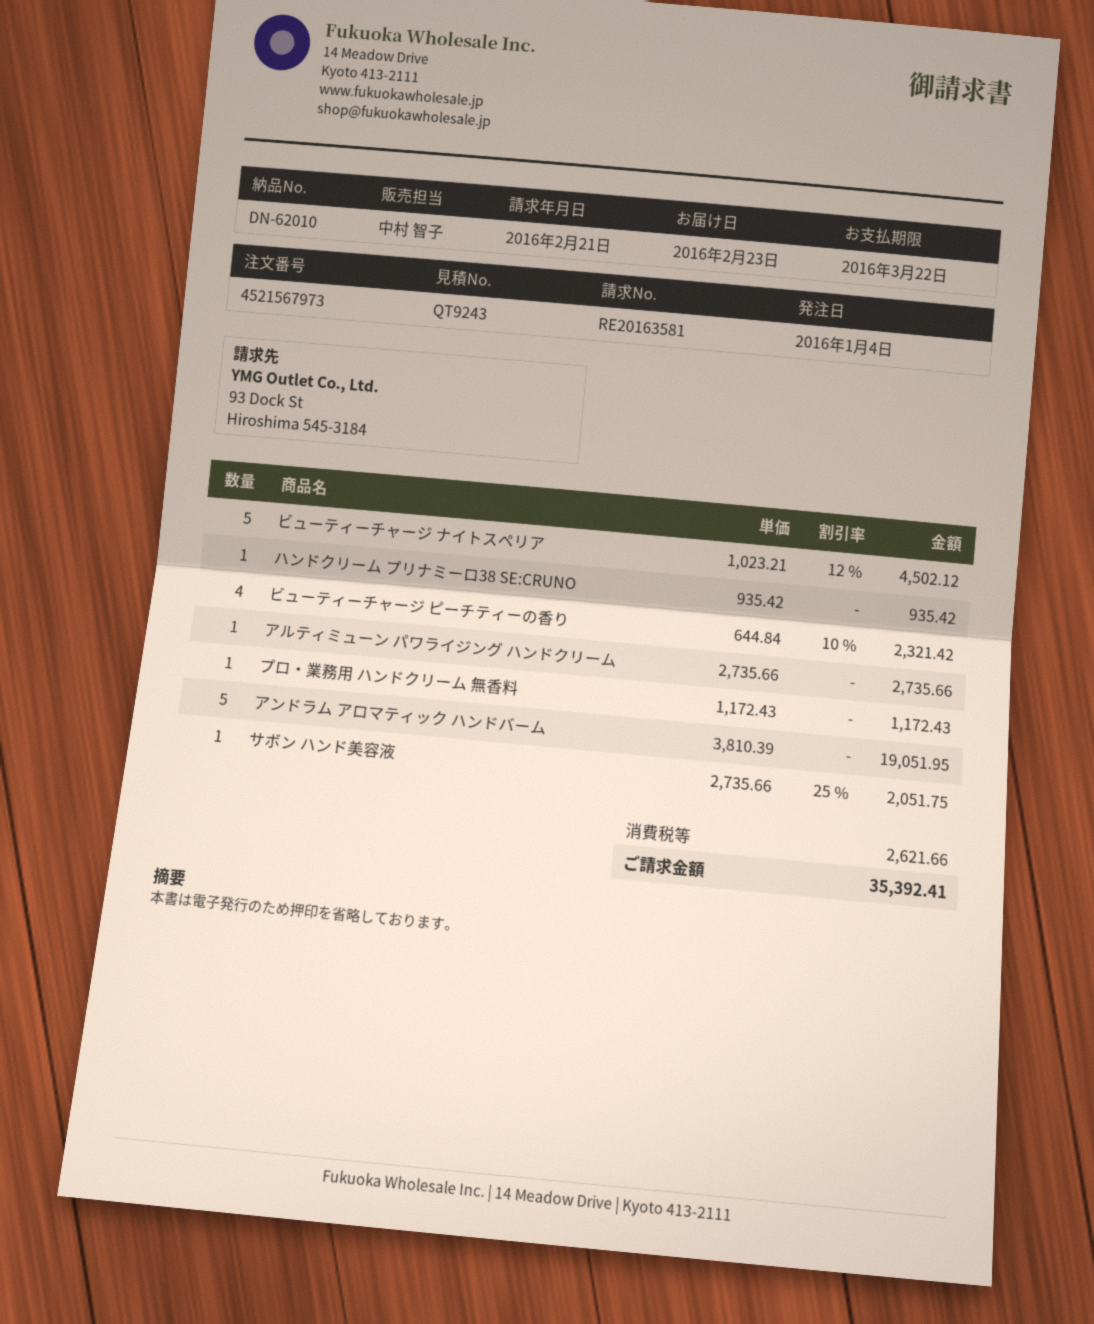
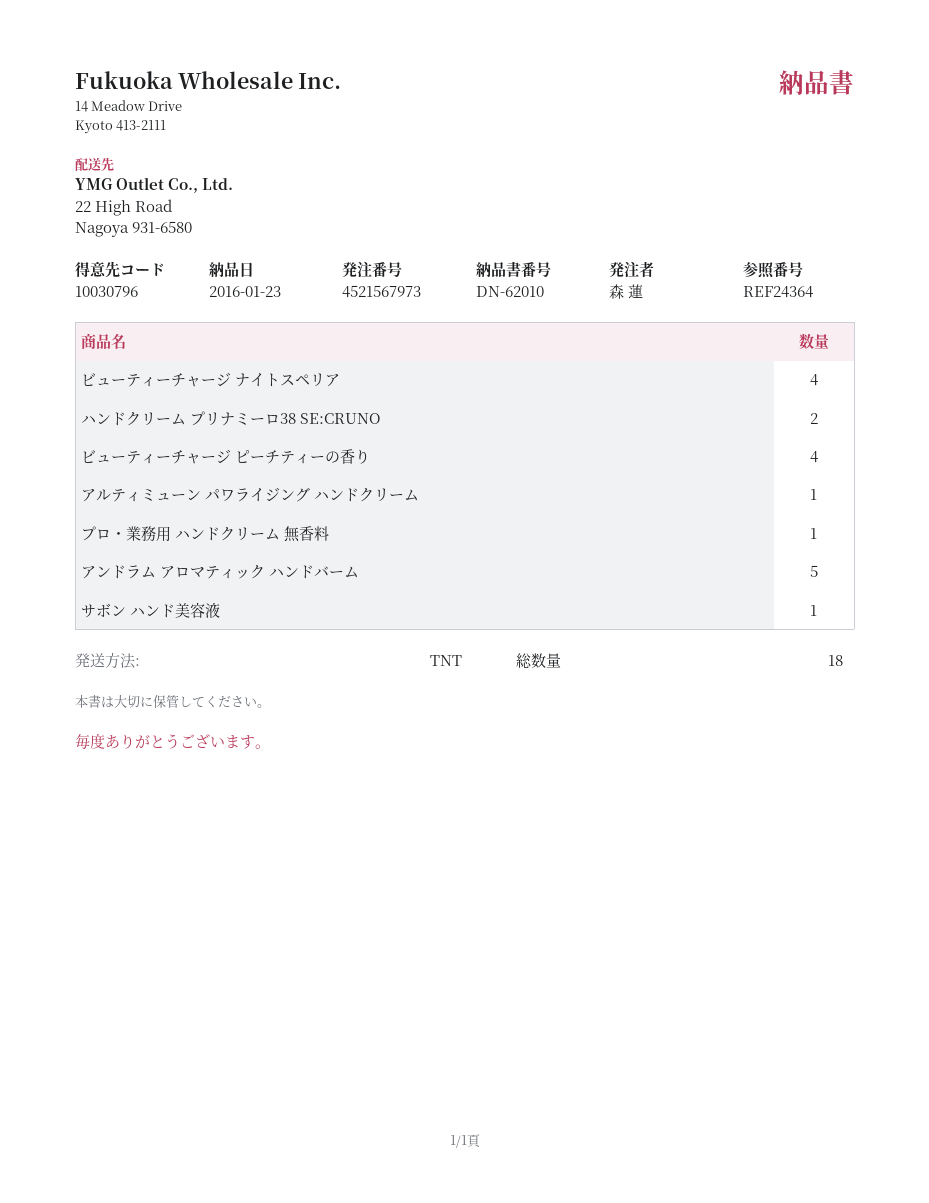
delivery date: 2016-02-23 -> 2016-01-23
ビューティーチャージ ナイトスペリア: 5 -> 4
ハンドクリーム プリナミーロ38 SE:CRUNO: 1 -> 2

